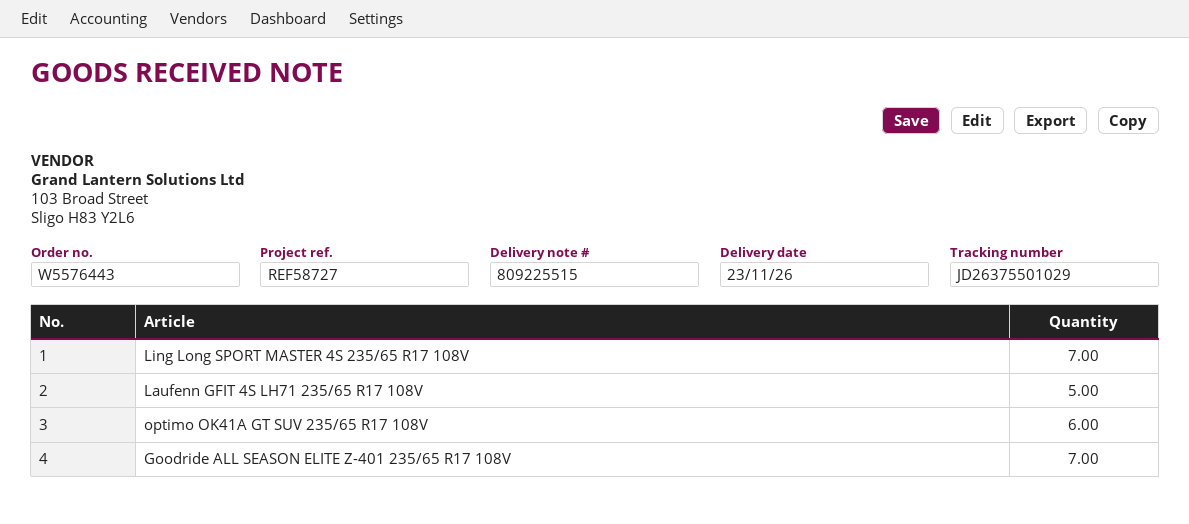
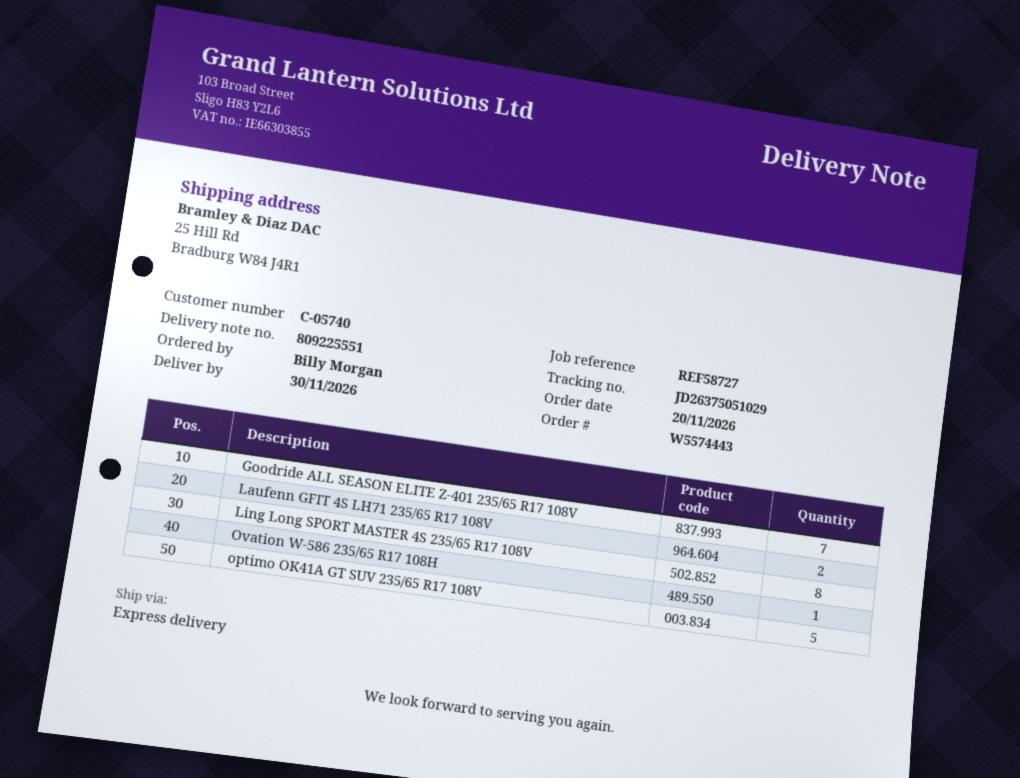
order number: W5576443 -> W5574443
delivery note number: 809225515 -> 809225551
delivery date: 2026-11-23 -> 2026-11-30
tracking number: JD26375501029 -> JD26375051029
Ling Long SPORT MASTER 4S 235/65 R17 108V: 7 -> 8
Laufenn GFIT 4S LH71 235/65 R17 108V: 5 -> 2
optimo OK41A GT SUV 235/65 R17 108V: 6 -> 5
Ovation W-586 235/65 R17 108H: none -> 1

